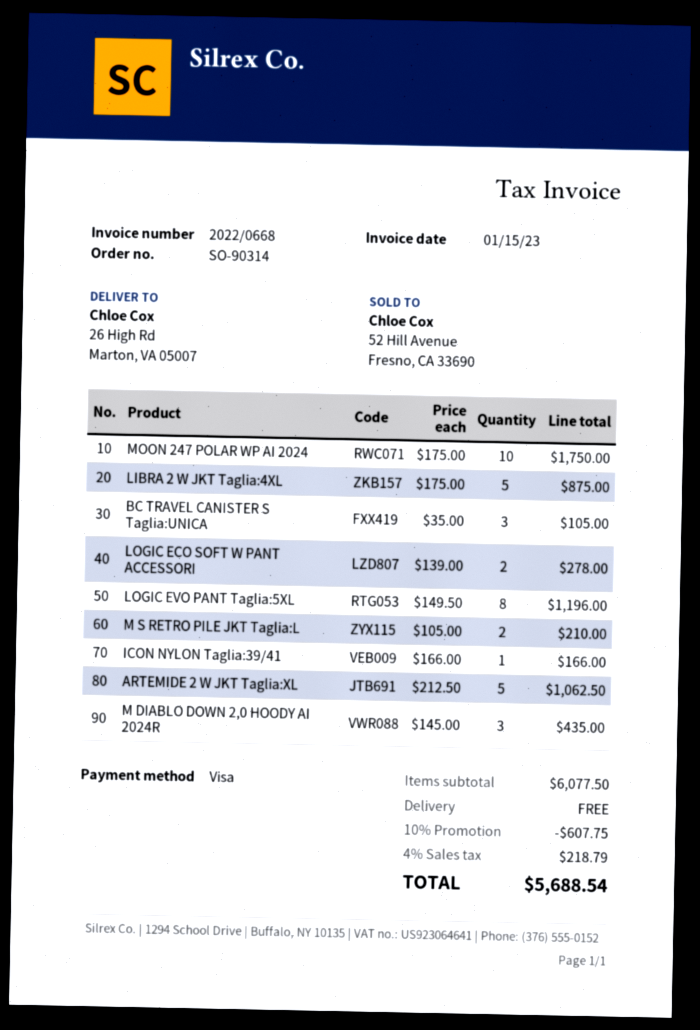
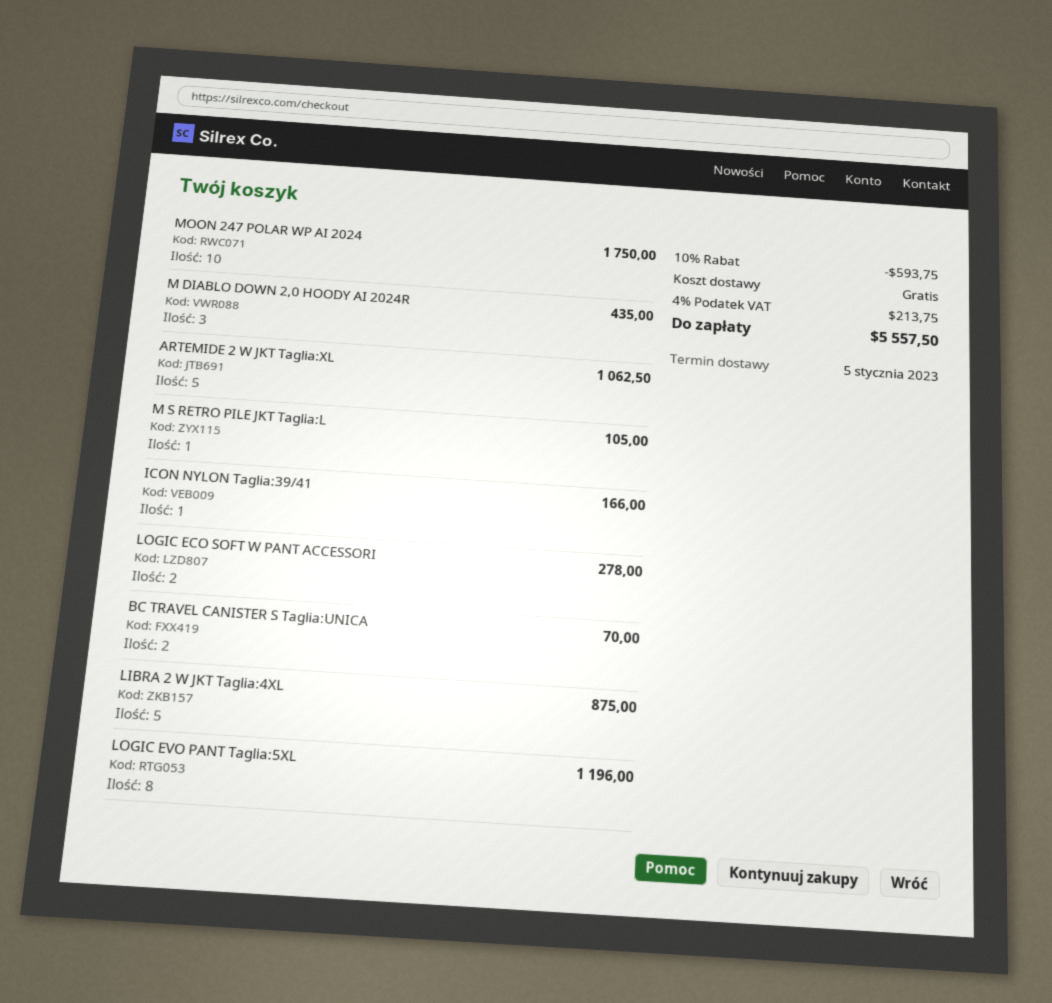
BC TRAVEL CANISTER S Taglia:UNICA: 3 for 105.00 -> 2 for 70.00
M S RETRO PILE JKT Taglia:L: 2 for 210.00 -> 1 for 105.00
discount: 10% = 607.75 -> 10% = 593.75
tax: 4% = 218.79 -> 4% = 213.75
total: 5688.54 -> 5557.50

